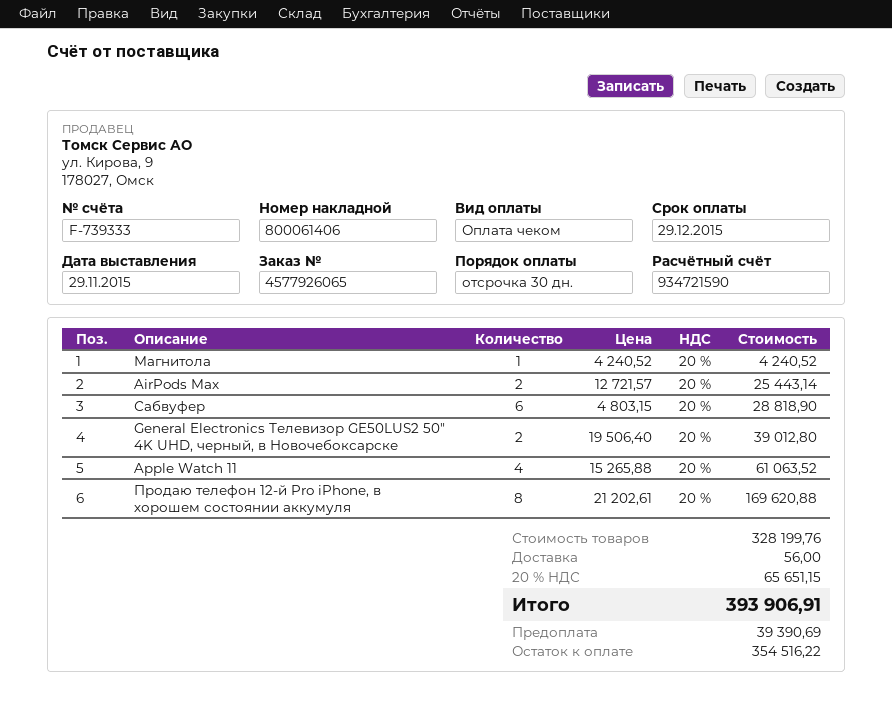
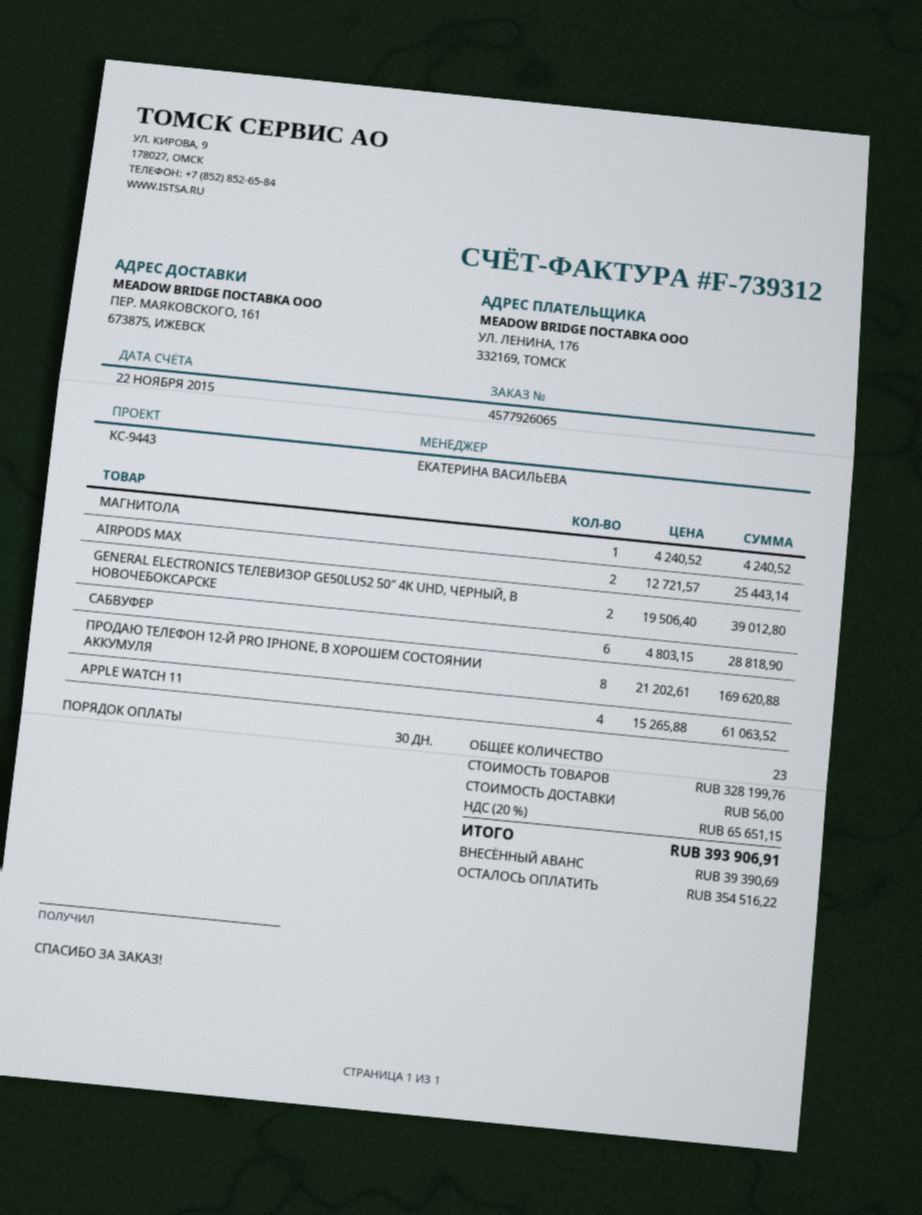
invoice number: F-739333 -> F-739312
invoice date: 2015-11-29 -> 2015-11-22

